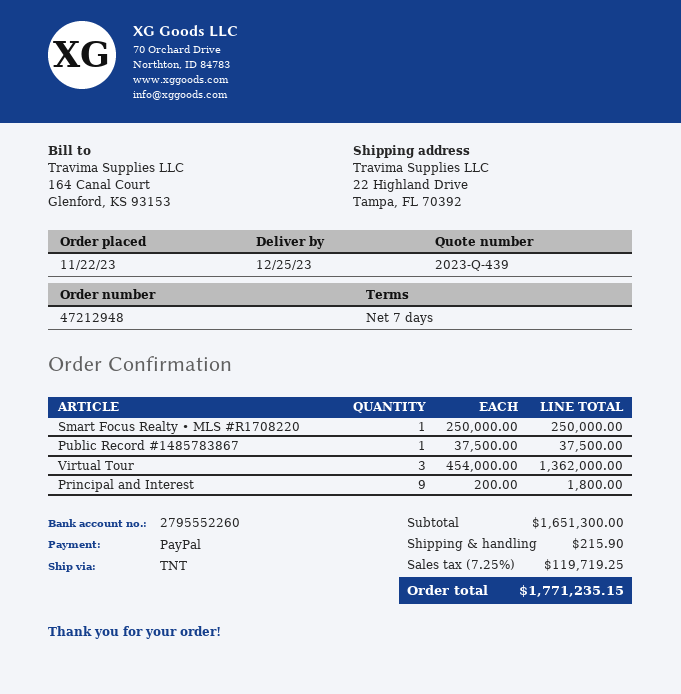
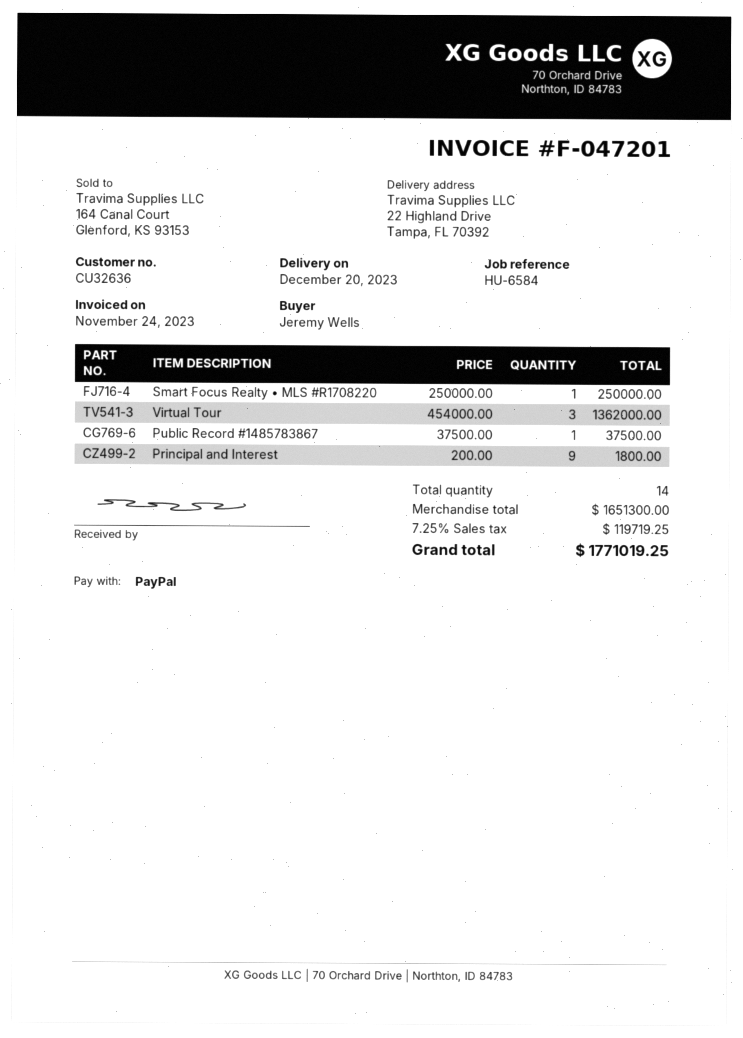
delivery date: 2023-12-25 -> 2023-12-20
shipping: 215.90 -> none
total: 1771235.15 -> 1771019.25

